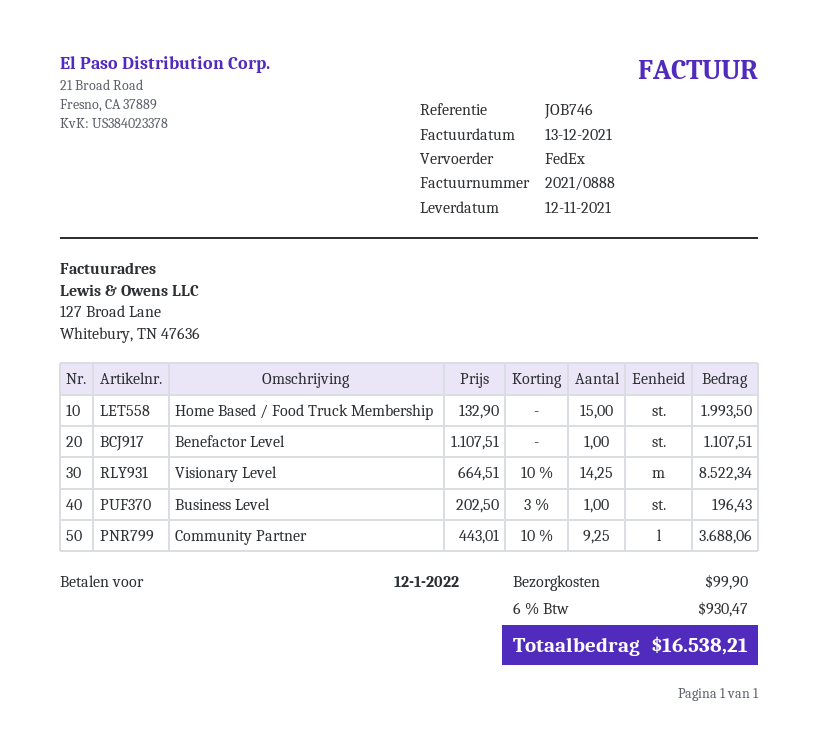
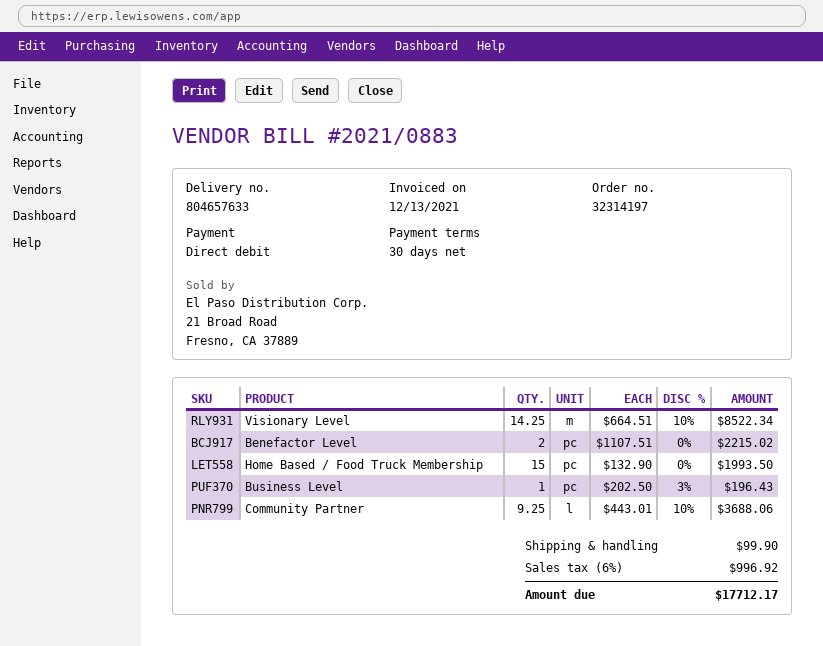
invoice number: 2021/0888 -> 2021/0883
Benefactor Level: 1 x 1107.51 = 1107.51 -> 2 x 1107.51 = 2215.02
tax: 6% = 930.47 -> 6% = 996.92
total: 16538.21 -> 17712.17

